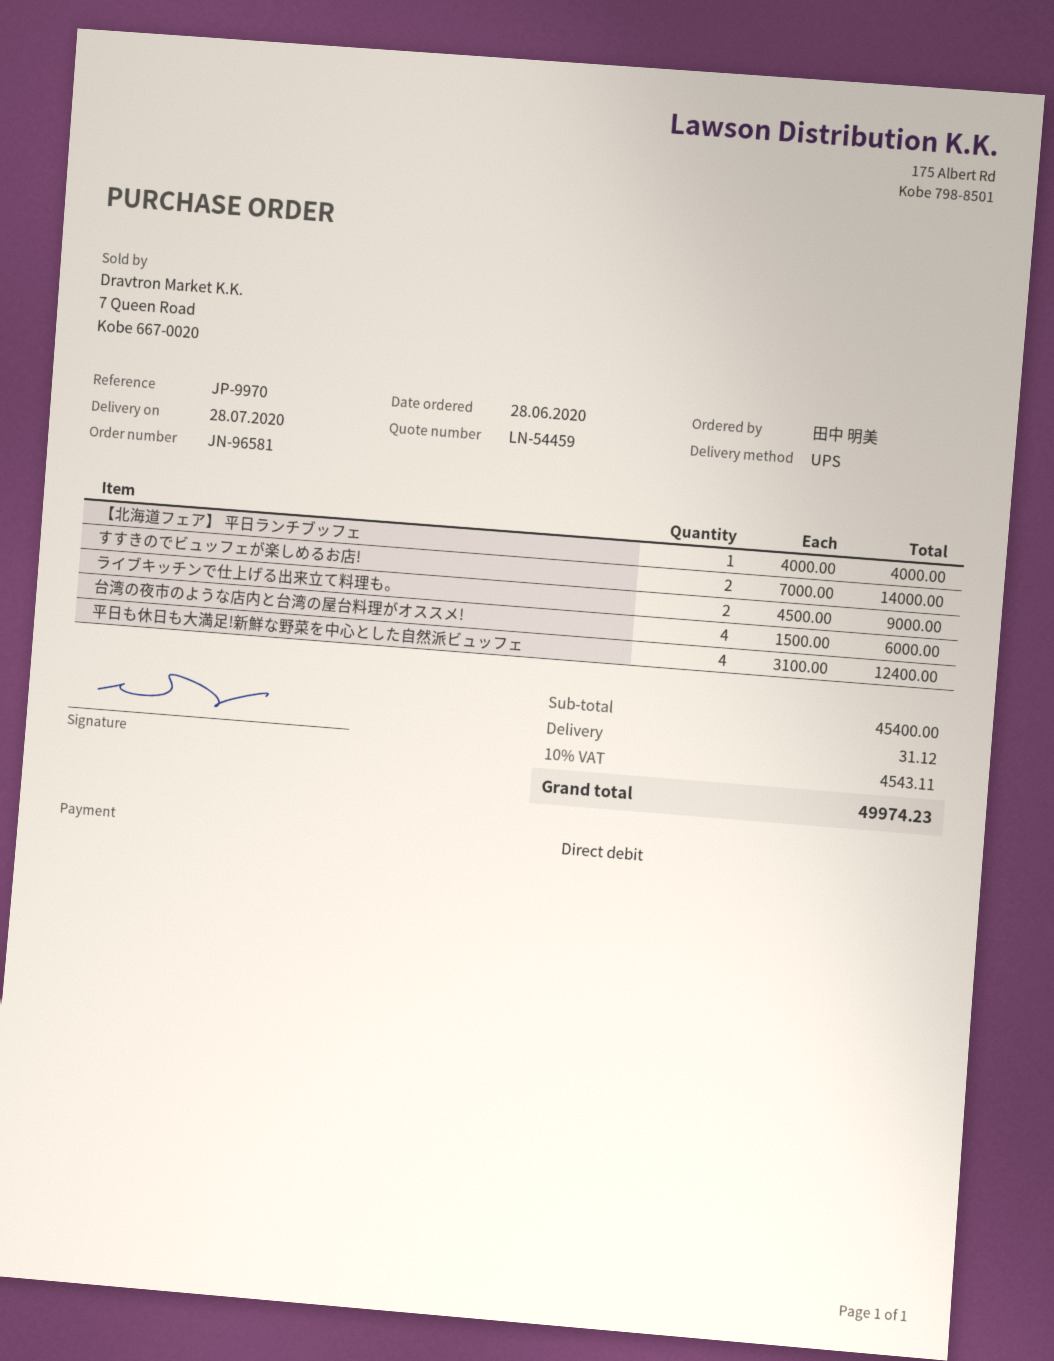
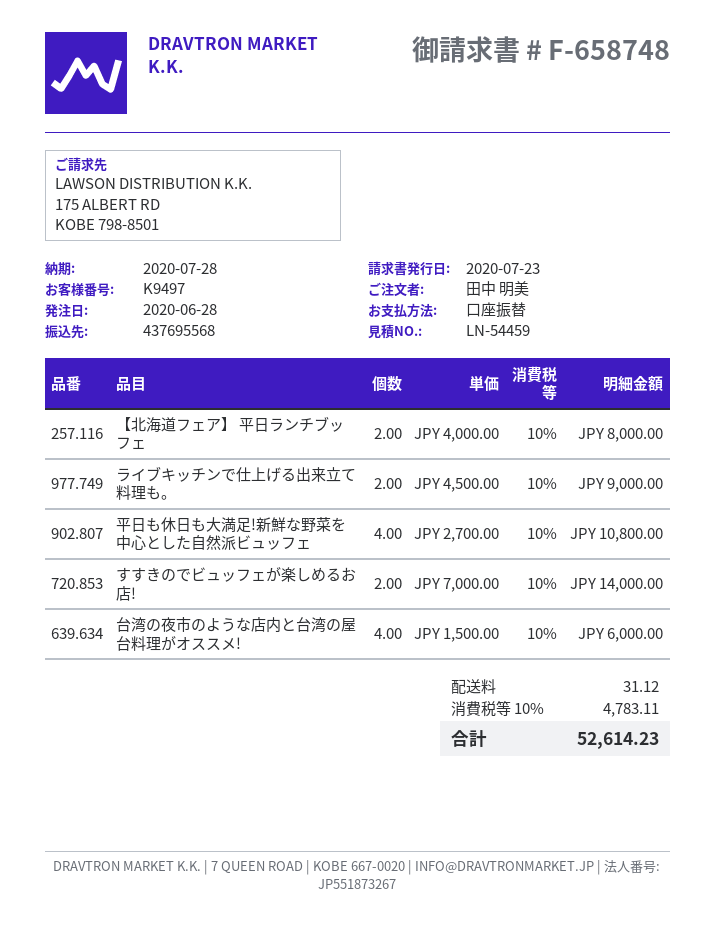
【北海道フェア】 平日ランチブッフェ: 1 x 4000.00 = 4000.00 -> 2 x 4000.00 = 8000.00
平日も休日も大満足!新鮮な野菜を中心とした自然派ビュッフェ: 4 x 3100.00 = 12400.00 -> 4 x 2700.00 = 10800.00
tax: 10% = 4543.11 -> 10% = 4783.11
total: 49974.23 -> 52614.23

